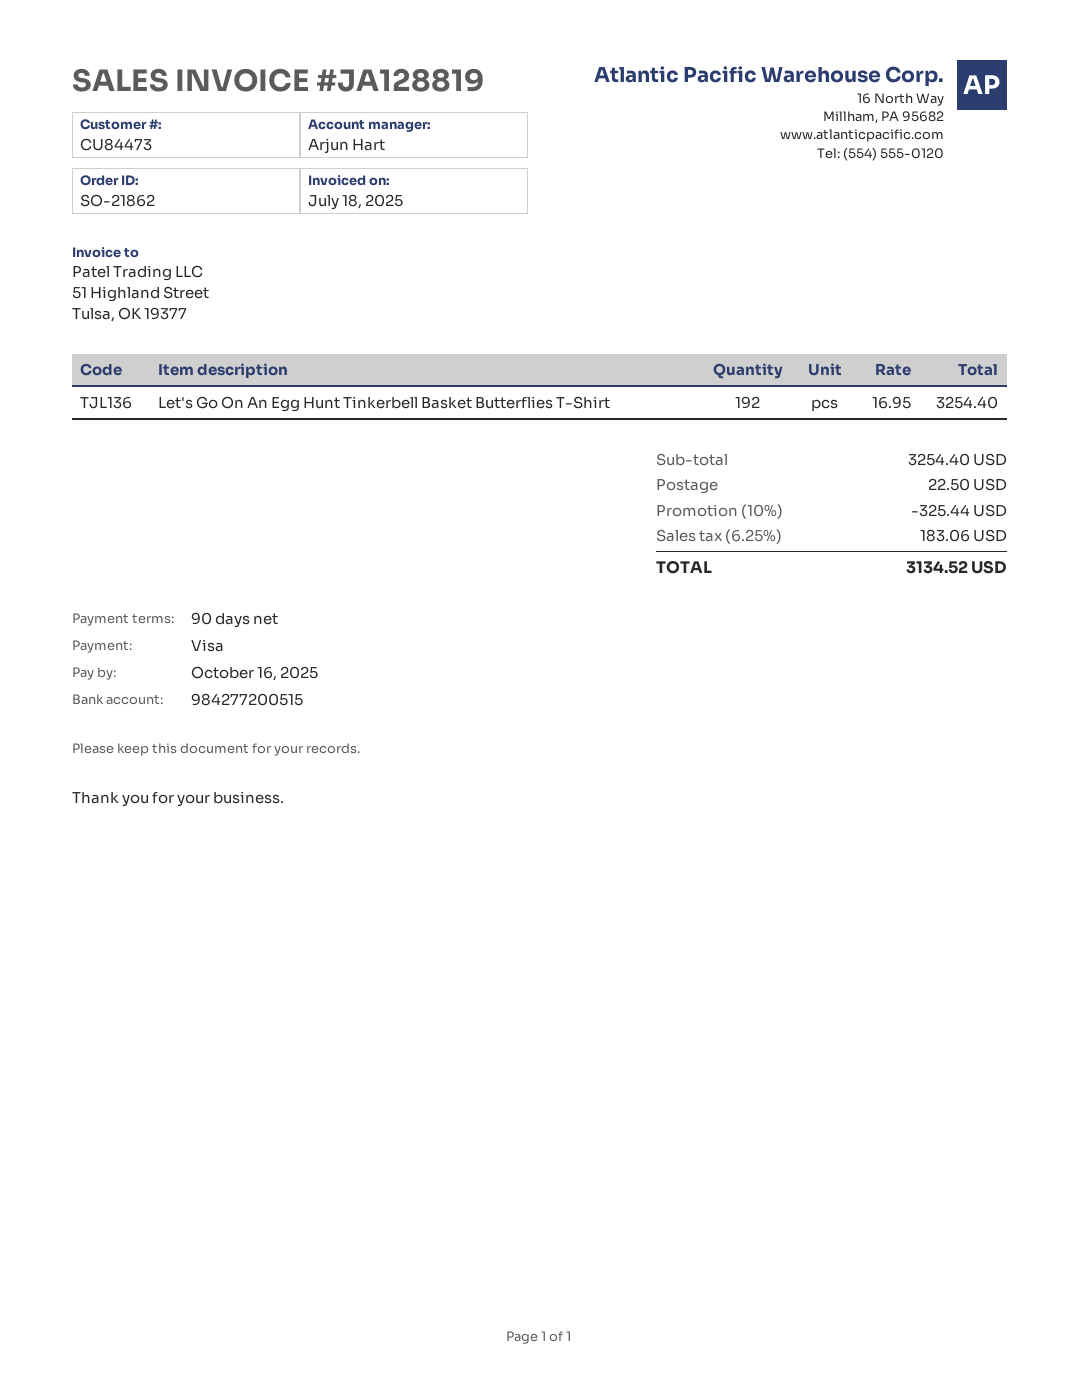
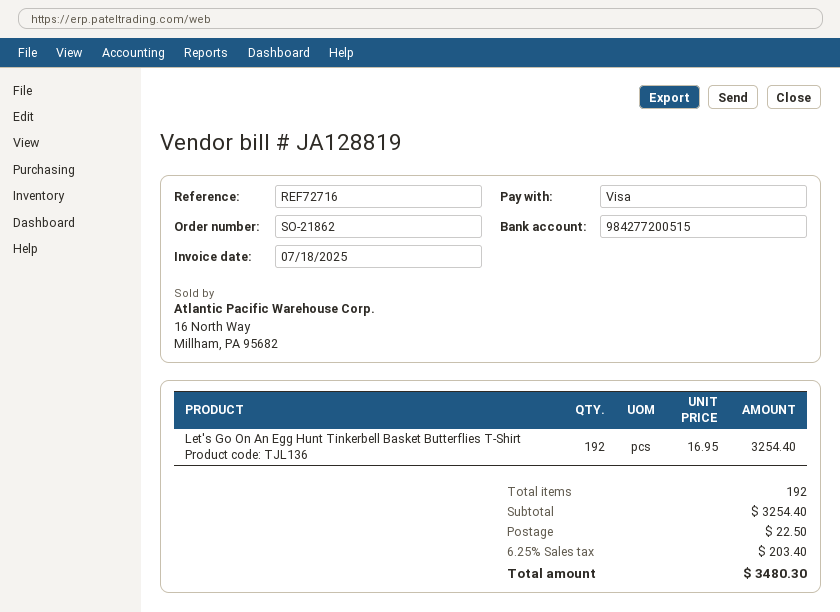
discount: 10% = 325.44 -> none
tax: 6.25% = 183.06 -> 6.25% = 203.40
total: 3134.52 -> 3480.30

